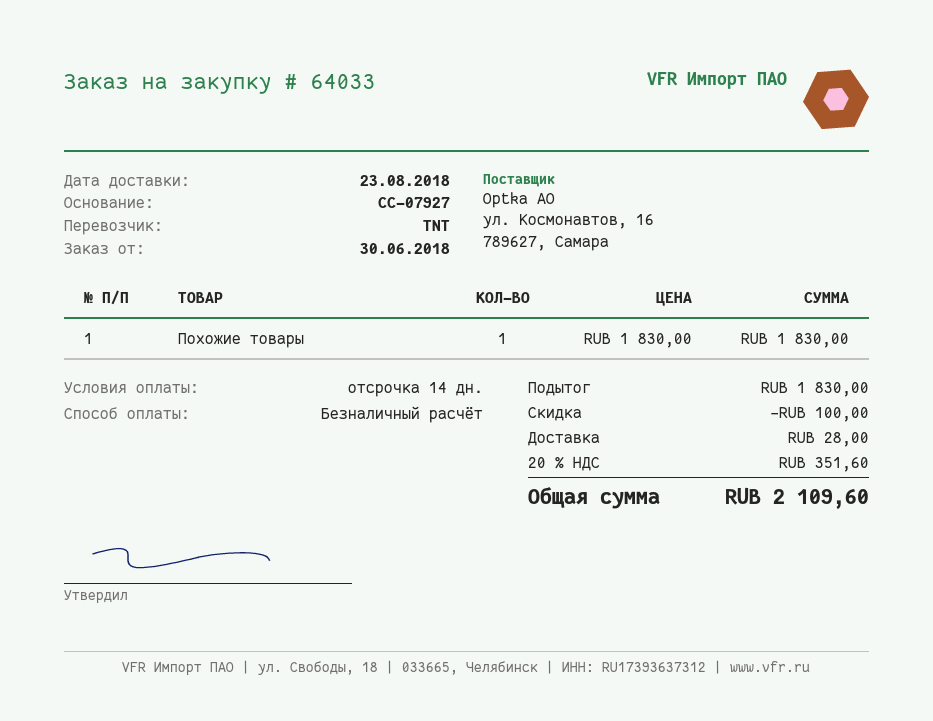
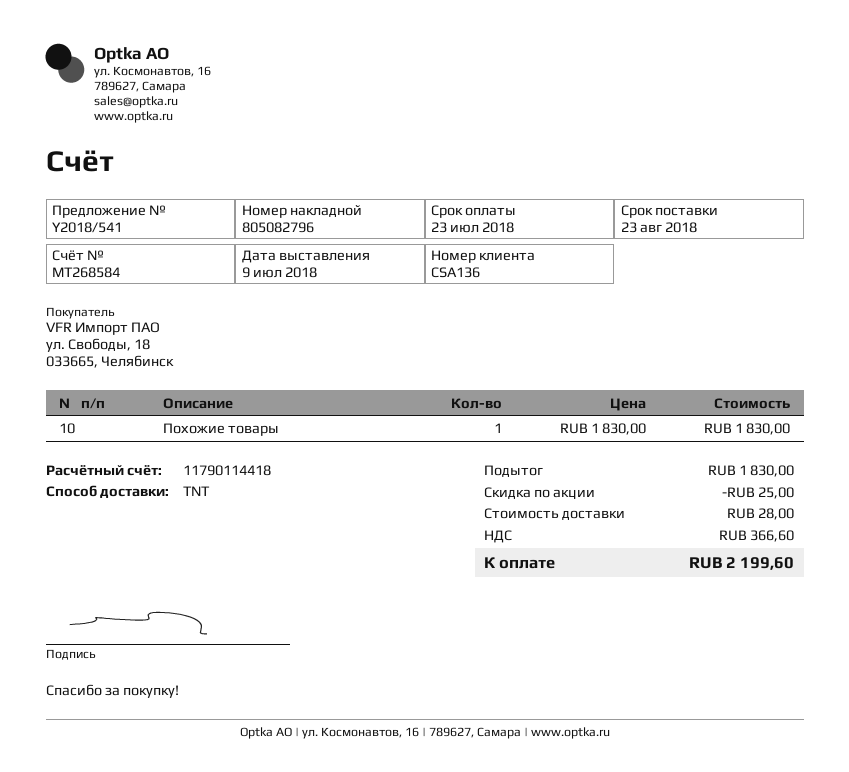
discount: 100.00 -> 25.00
tax: 351.60 -> 366.60
total: 2109.60 -> 2199.60

